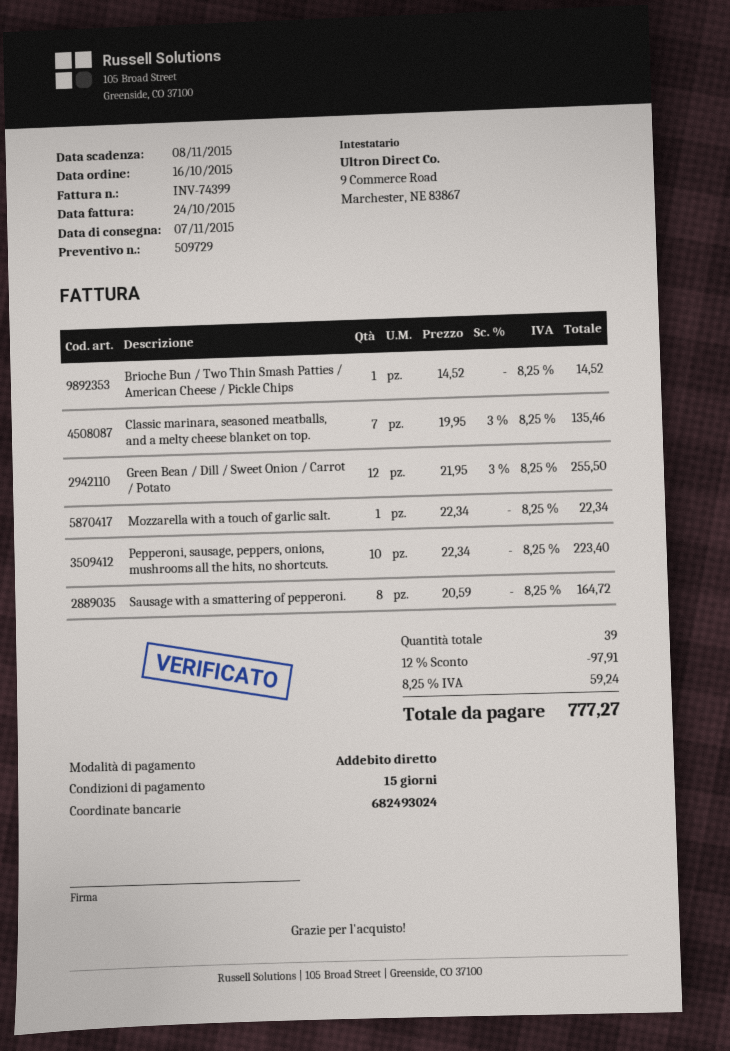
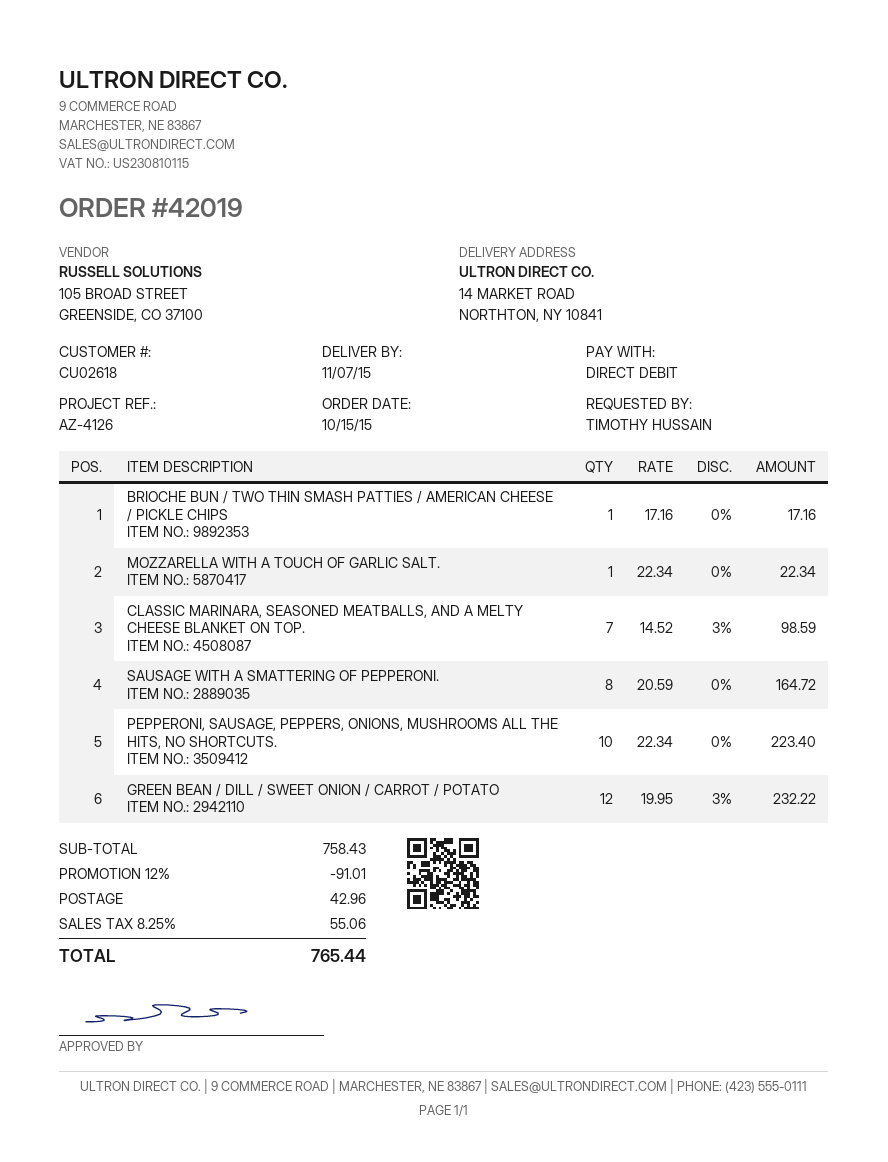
order date: 2015-10-16 -> 2015-10-15
Brioche Bun / Two Thin Smash Patties / American Cheese / Pickle Chips: 1 x 14.52 = 14.52 -> 1 x 17.16 = 17.16
Classic marinara, seasoned meatballs, and a melty cheese blanket on top.: 7 x 19.95 - 3% = 135.46 -> 7 x 14.52 - 3% = 98.59
Green Bean / Dill / Sweet Onion / Carrot / Potato: 12 x 21.95 - 3% = 255.50 -> 12 x 19.95 - 3% = 232.22
discount: 12% = 97.91 -> 12% = 91.01
shipping: none -> 42.96
tax: 8.25% = 59.24 -> 8.25% = 55.06
total: 777.27 -> 765.44

